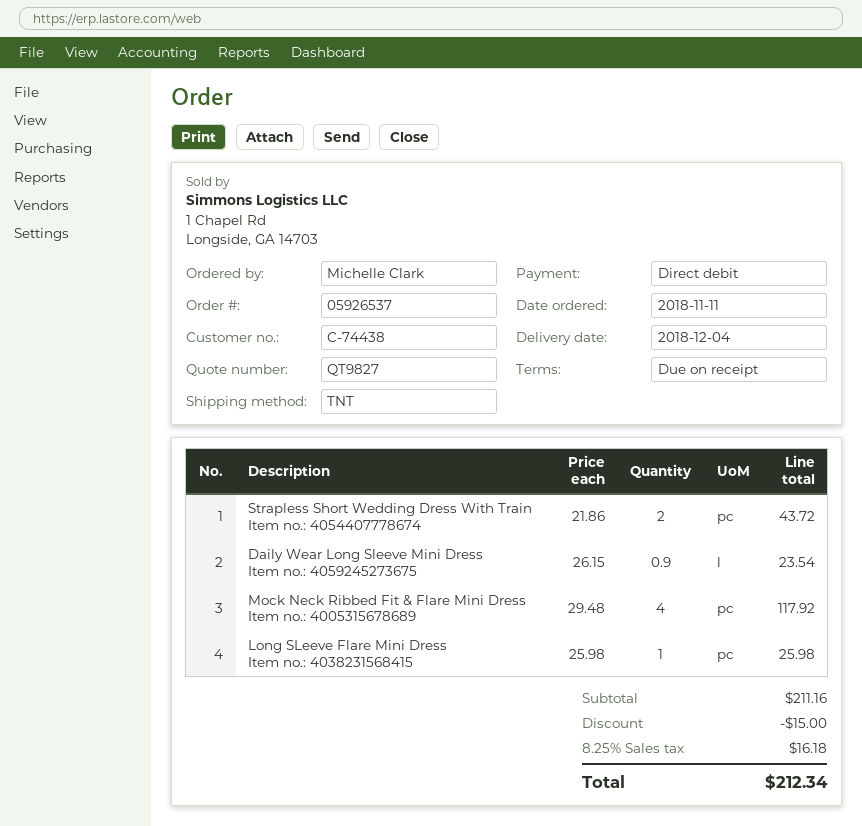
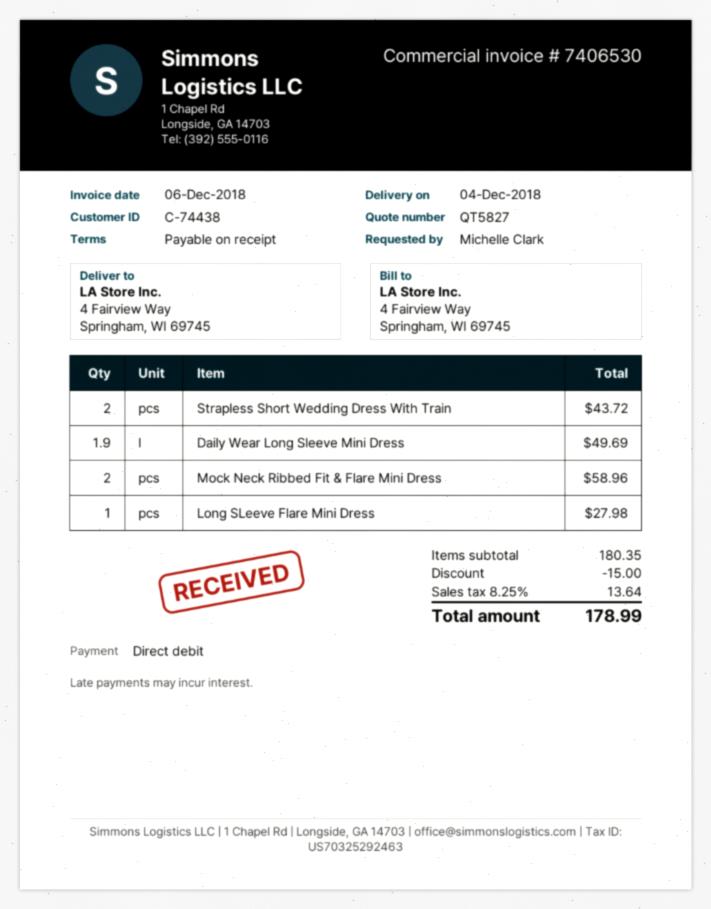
quote number: QT9827 -> QT5827
Daily Wear Long Sleeve Mini Dress: 0.9 for 23.54 -> 1.9 for 49.69
Mock Neck Ribbed Fit & Flare Mini Dress: 4 for 117.92 -> 2 for 58.96
Long SLeeve Flare Mini Dress: 1 for 25.98 -> 1 for 27.98
subtotal: 211.16 -> 180.35
tax: 8.25% = 16.18 -> 8.25% = 13.64
total: 212.34 -> 178.99

